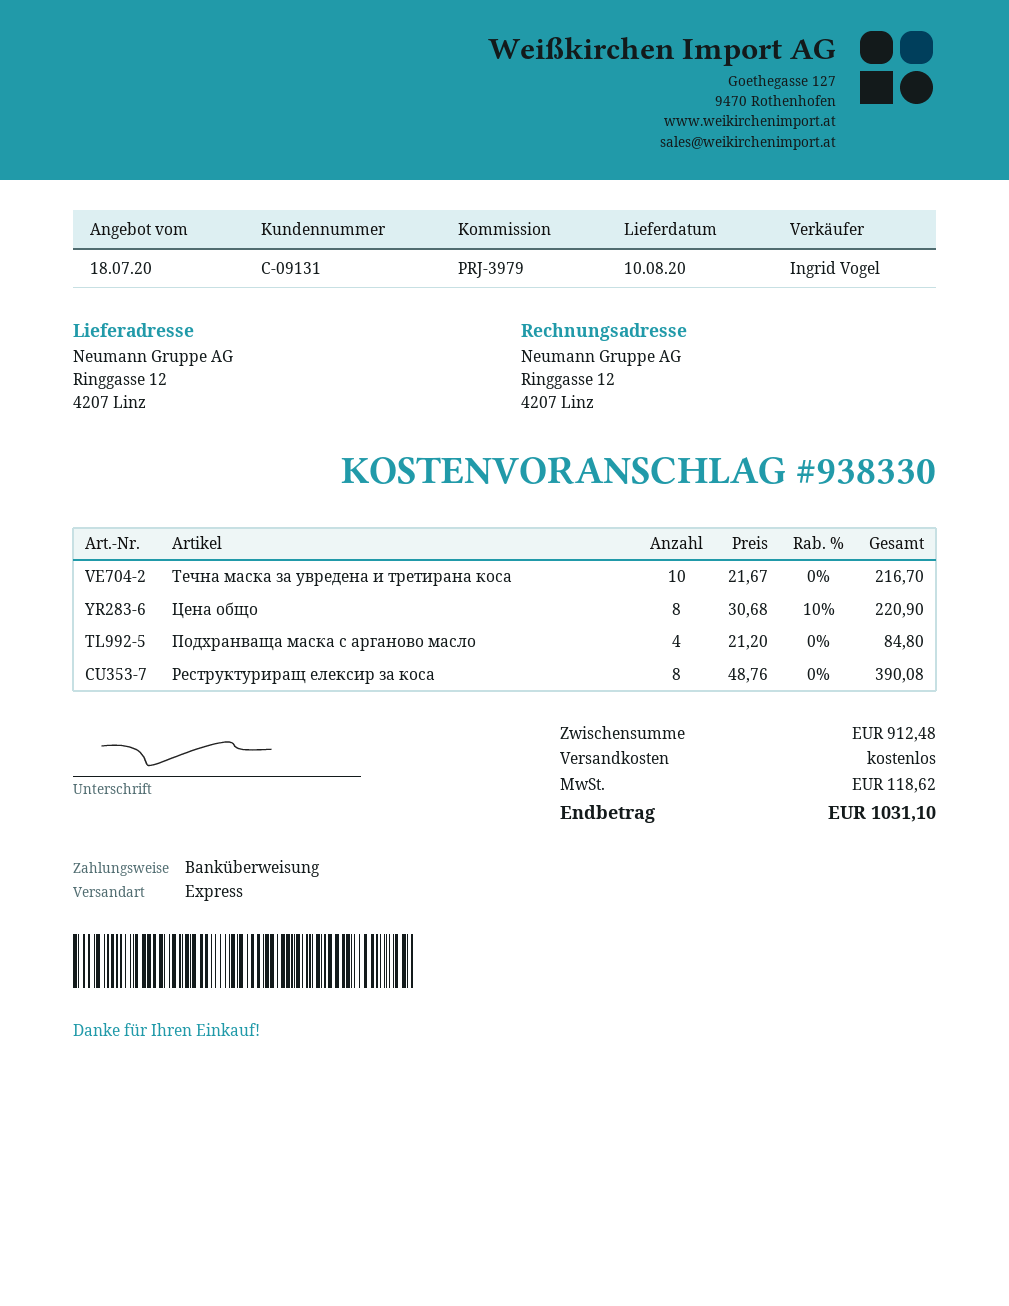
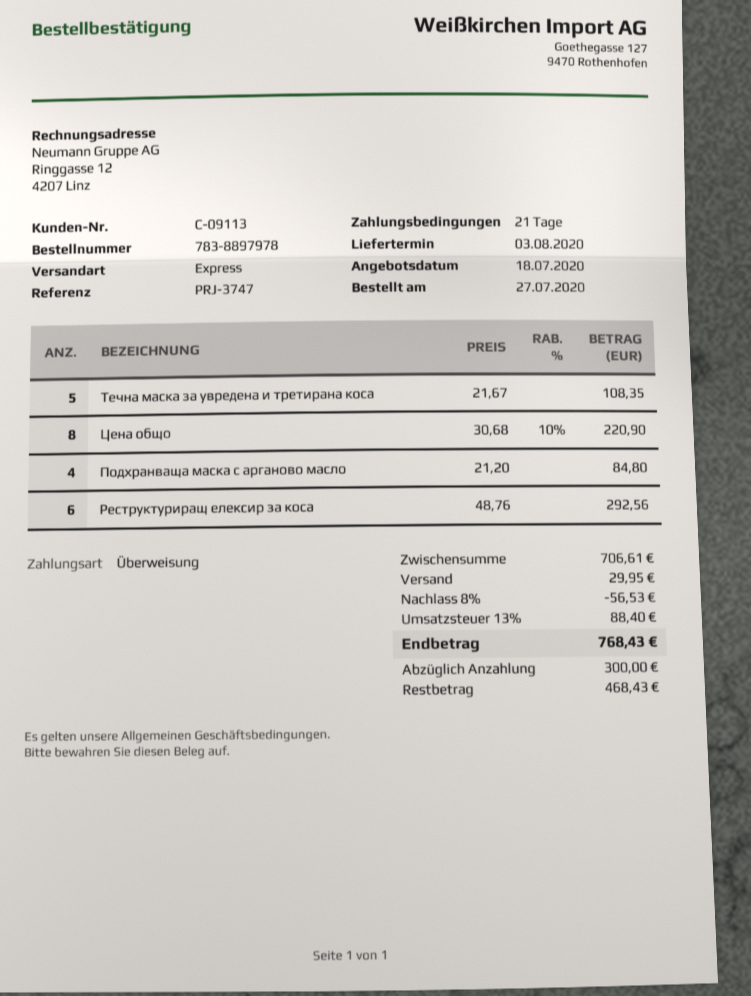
delivery date: 2020-08-10 -> 2020-08-03
customer number: C-09131 -> C-09113
reference: PRJ-3979 -> PRJ-3747
Течна маска за увредена и третирана коса: 10 x 21.67 = 216.70 -> 5 x 21.67 = 108.35
Реструктуриращ елексир за коса: 8 x 48.76 = 390.08 -> 6 x 48.76 = 292.56
subtotal: 912.48 -> 706.61
discount: none -> 8% = 56.53
shipping: 0.00 -> 29.95
tax: 118.62 -> 88.40
total: 1031.10 -> 768.43

